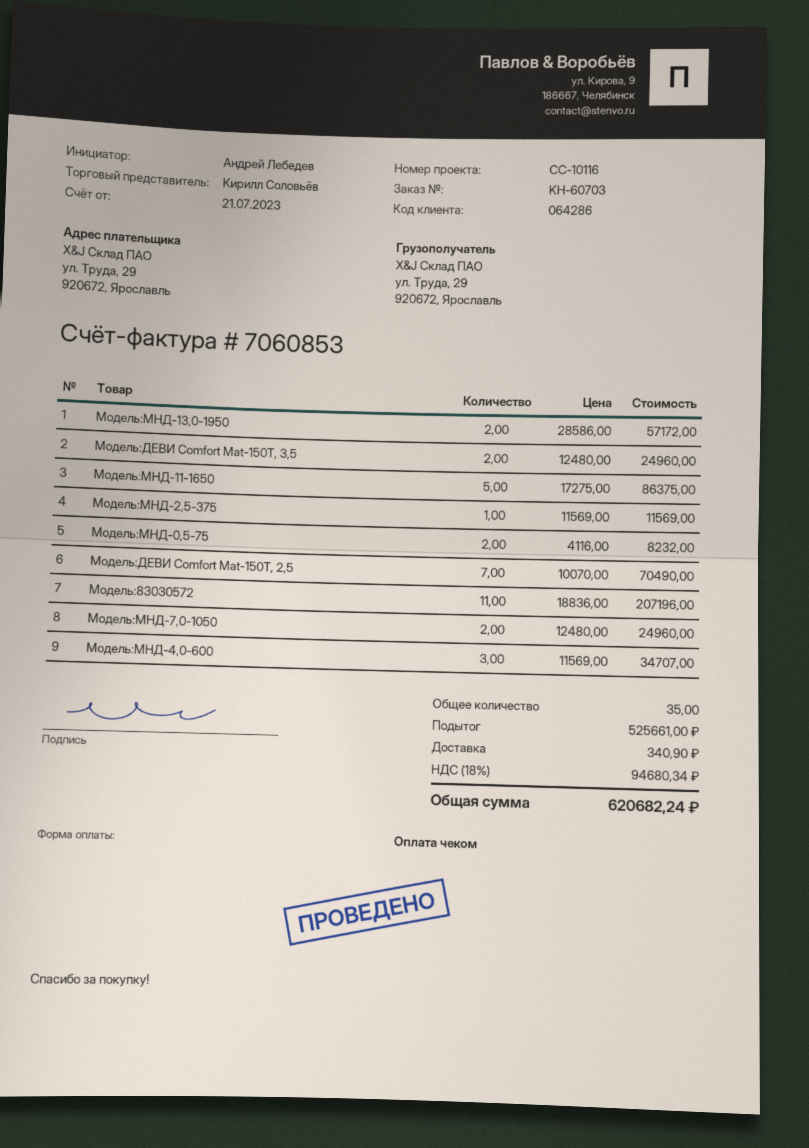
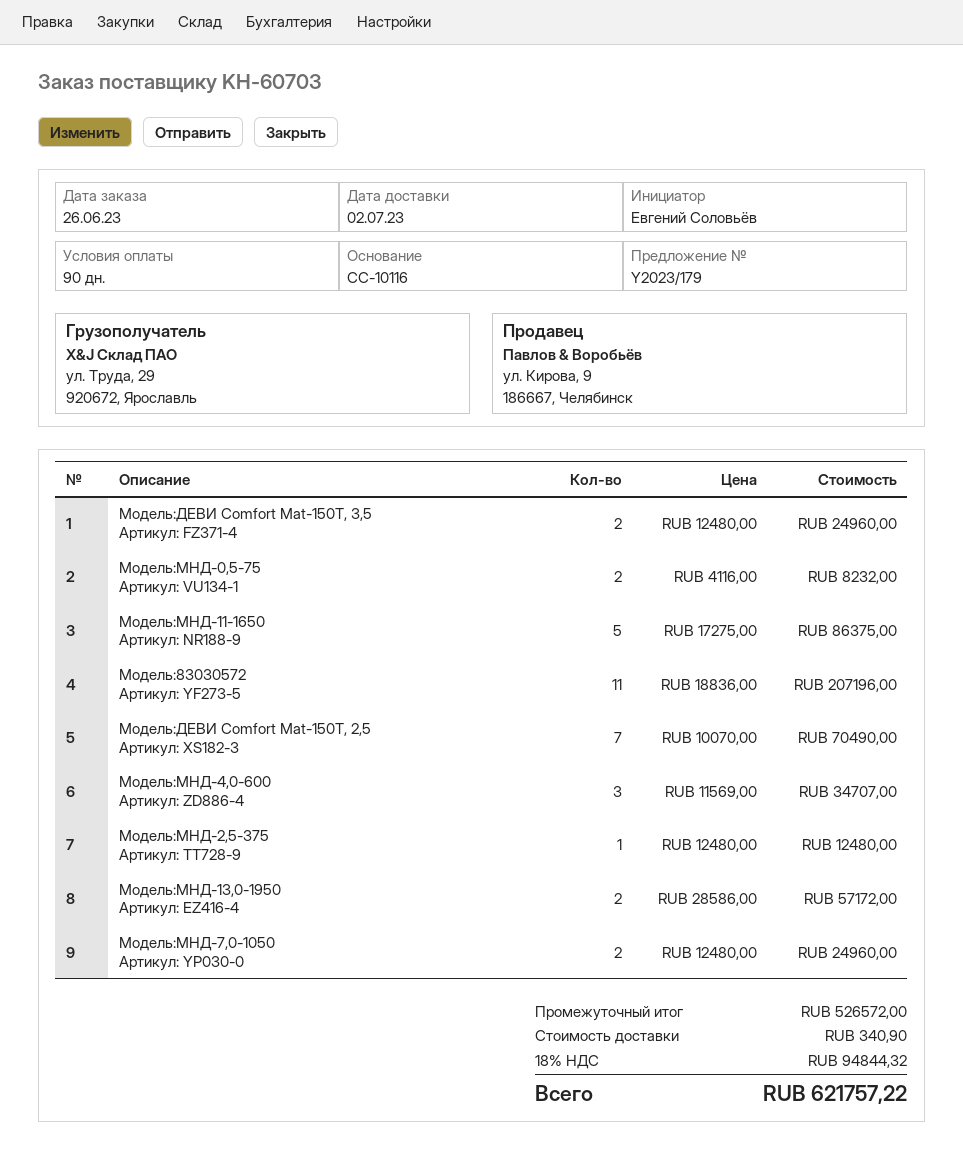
ordered by: Андрей Лебедев -> Евгений Соловьёв
Модель:МНД-2,5-375: 1 x 11569.00 = 11569.00 -> 1 x 12480.00 = 12480.00
subtotal: 525661.00 -> 526572.00
tax: 18% = 94680.34 -> 18% = 94844.32
total: 620682.24 -> 621757.22

